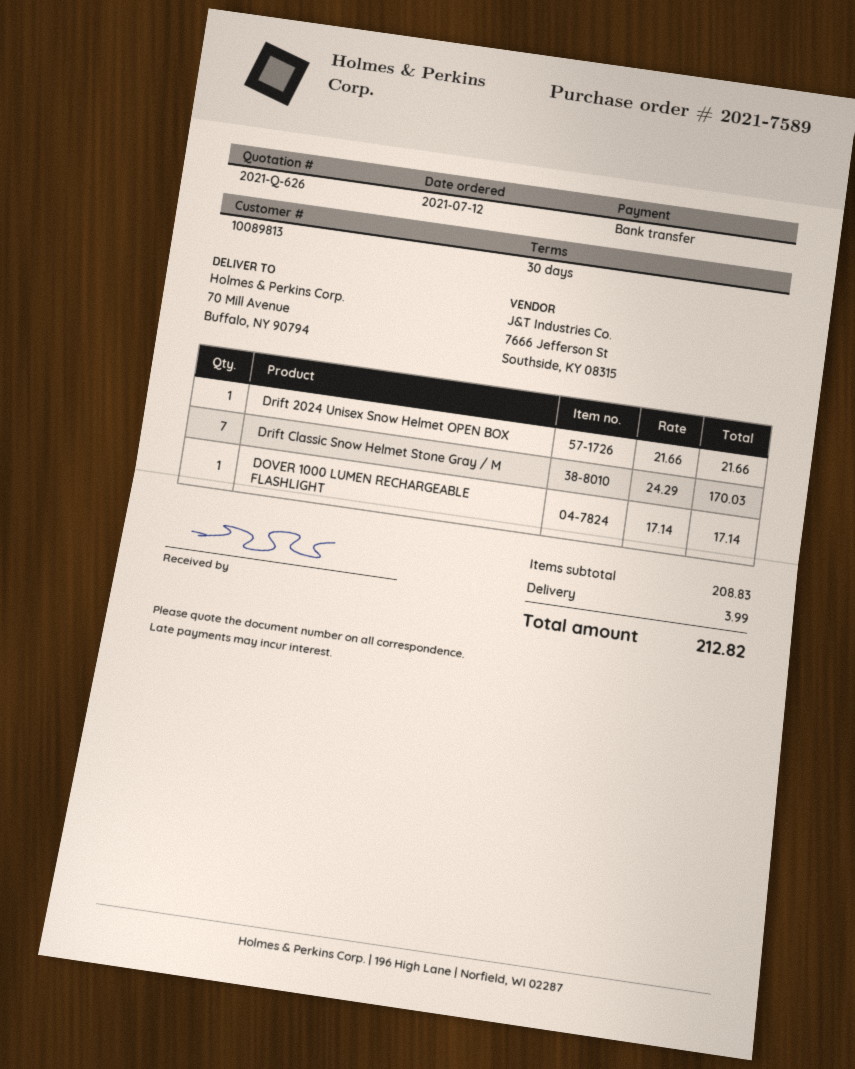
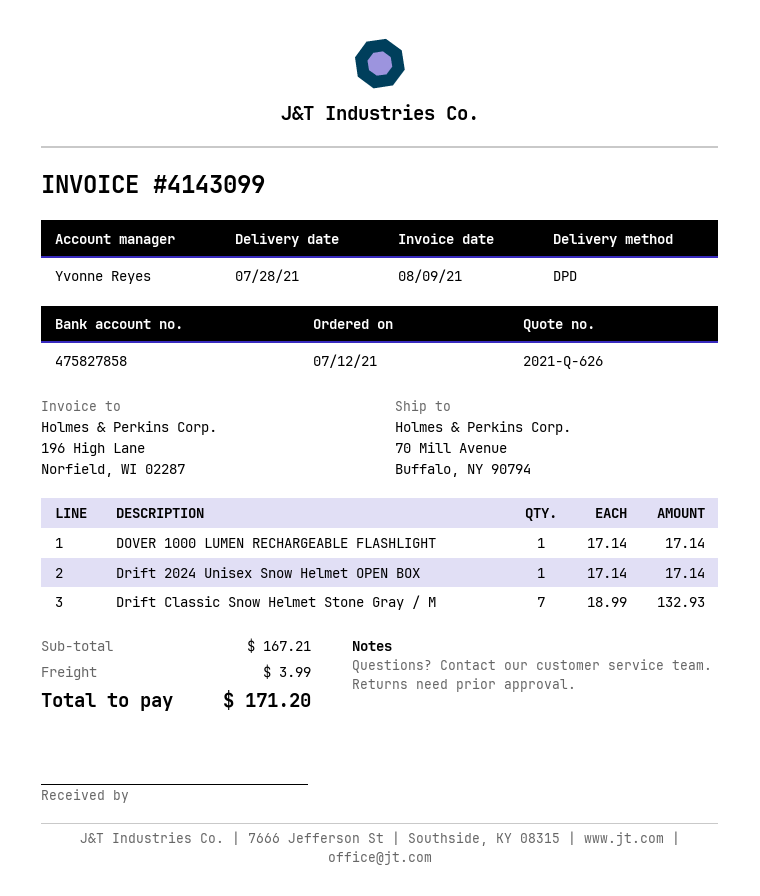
Drift 2024 Unisex Snow Helmet OPEN BOX: 1 x 21.66 = 21.66 -> 1 x 17.14 = 17.14
Drift Classic Snow Helmet Stone Gray / M: 7 x 24.29 = 170.03 -> 7 x 18.99 = 132.93
subtotal: 208.83 -> 167.21
total: 212.82 -> 171.20

